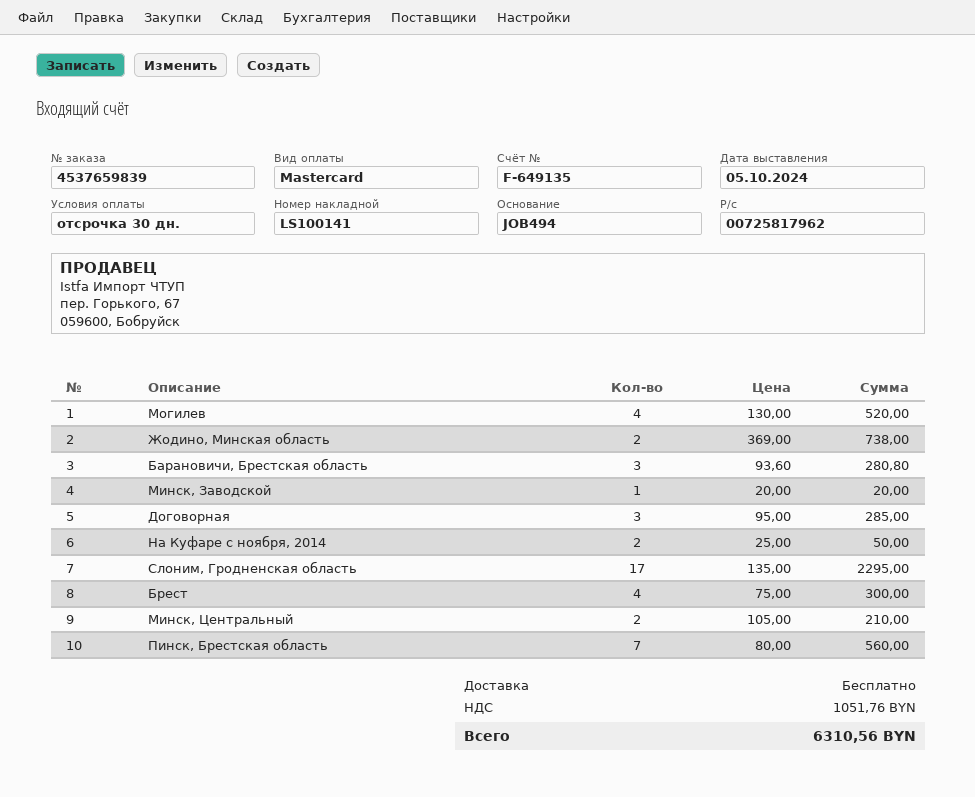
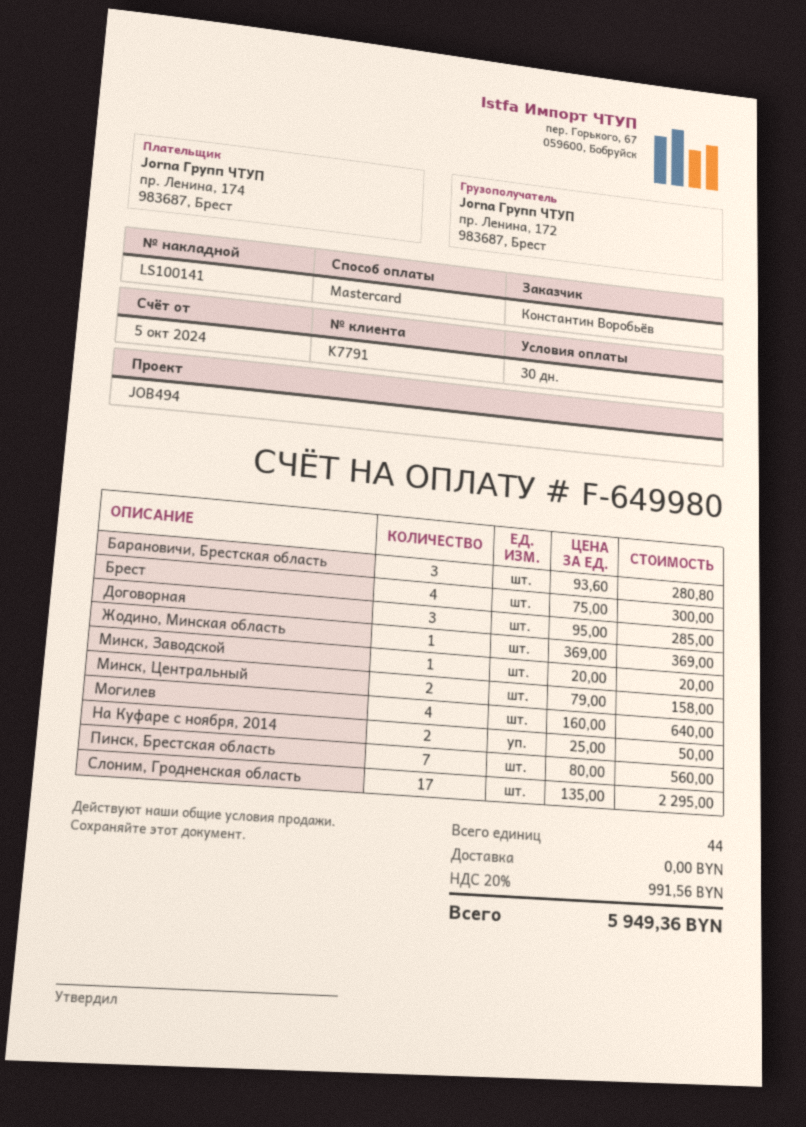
invoice number: F-649135 -> F-649980
Могилев: 4 x 130.00 = 520.00 -> 4 x 160.00 = 640.00
Жодино, Минская область: 2 x 369.00 = 738.00 -> 1 x 369.00 = 369.00
Минск, Центральный: 2 x 105.00 = 210.00 -> 2 x 79.00 = 158.00
tax: 1051.76 -> 991.56
total: 6310.56 -> 5949.36

